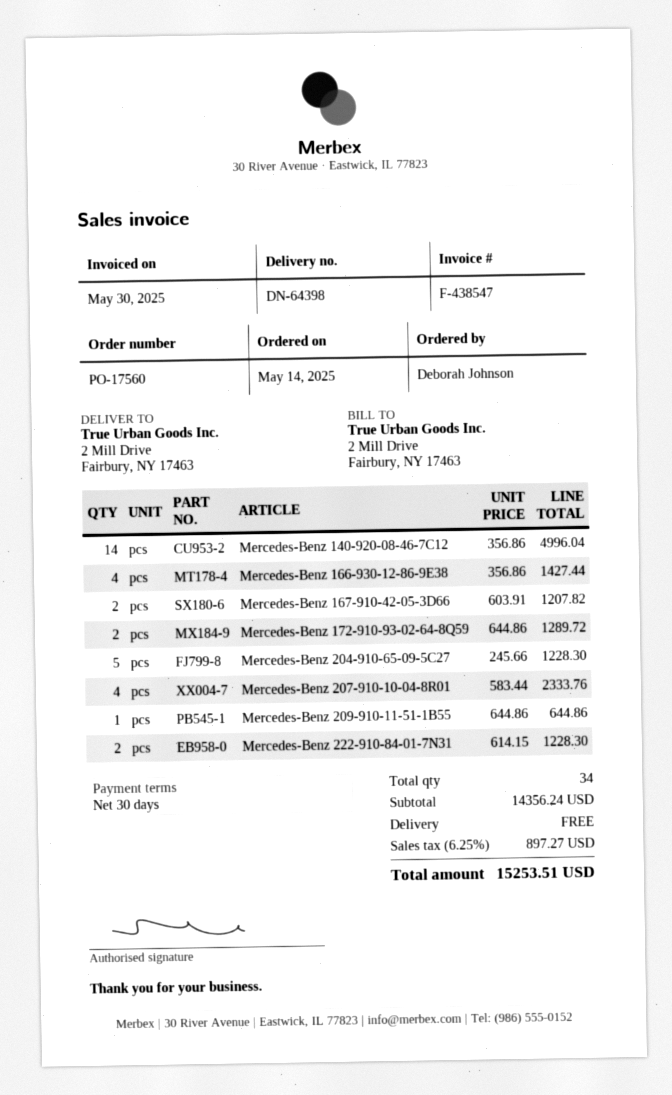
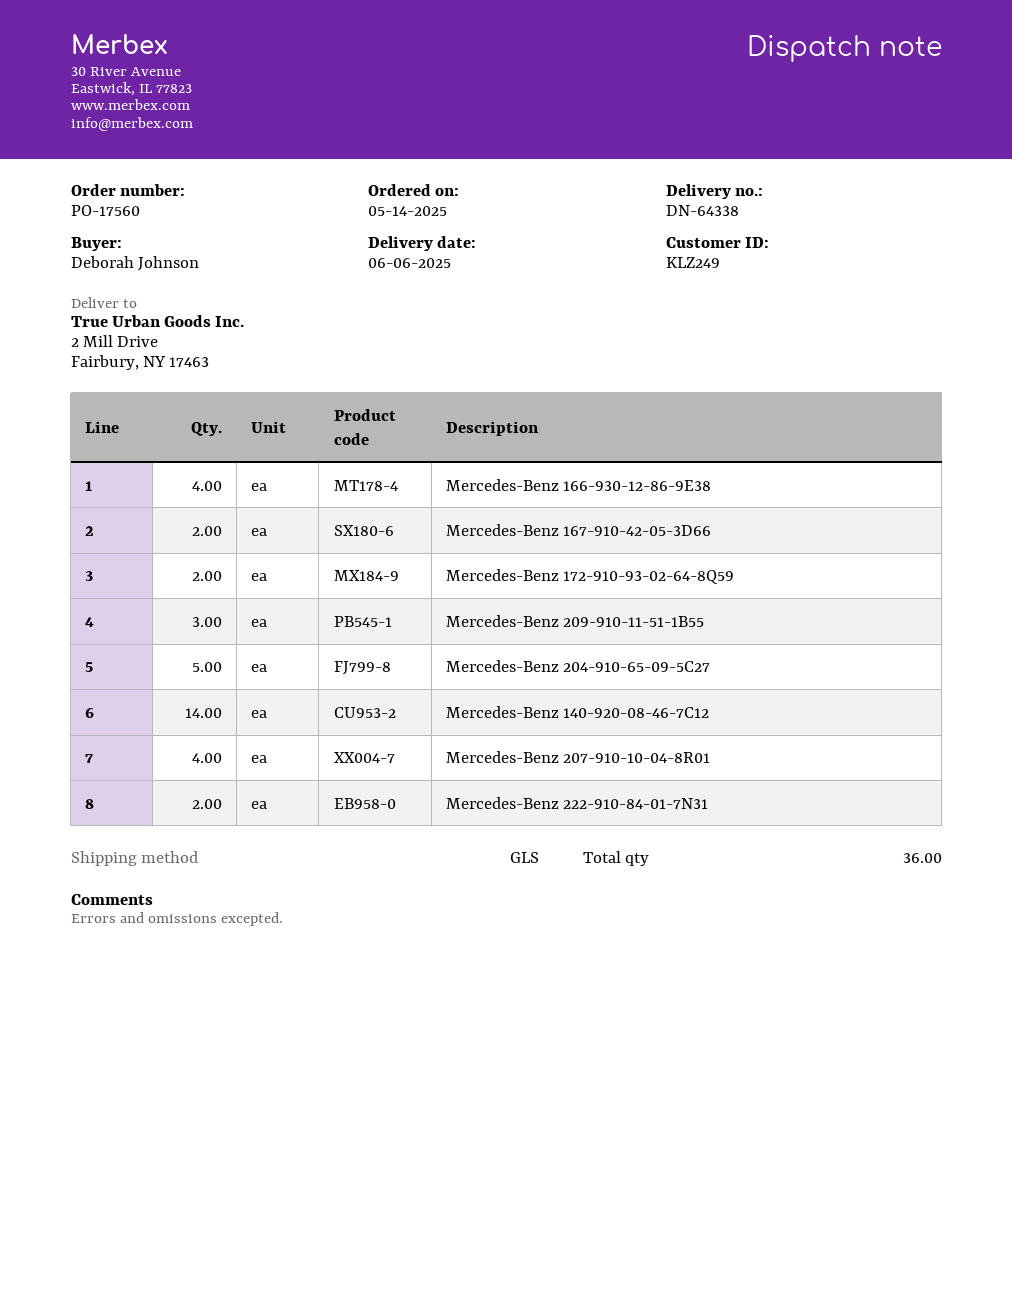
delivery note number: DN-64398 -> DN-64338
Mercedes-Benz 209-910-11-51-1B55: 1 -> 3
total quantity: 34 -> 36

